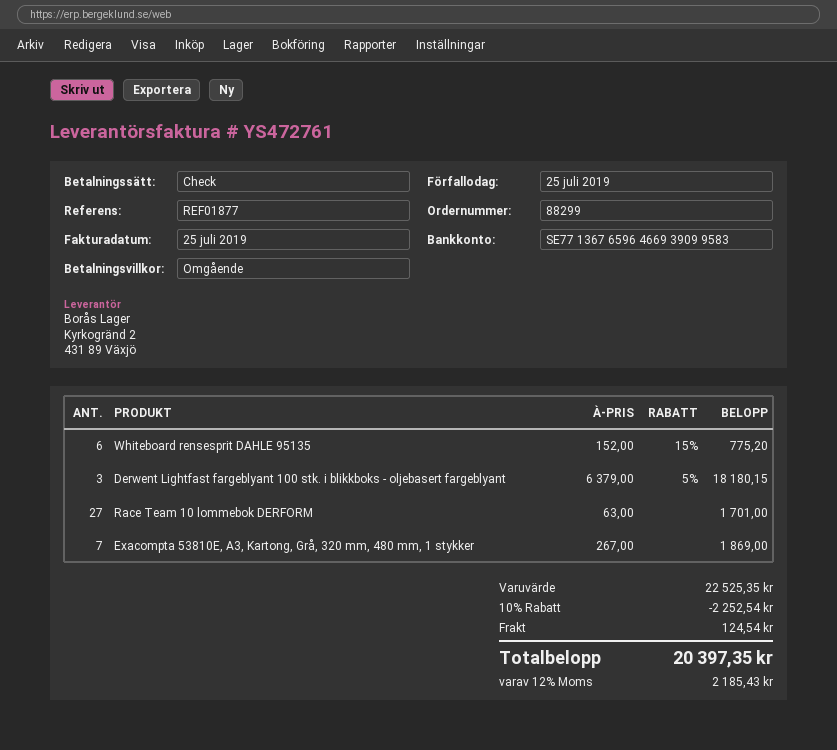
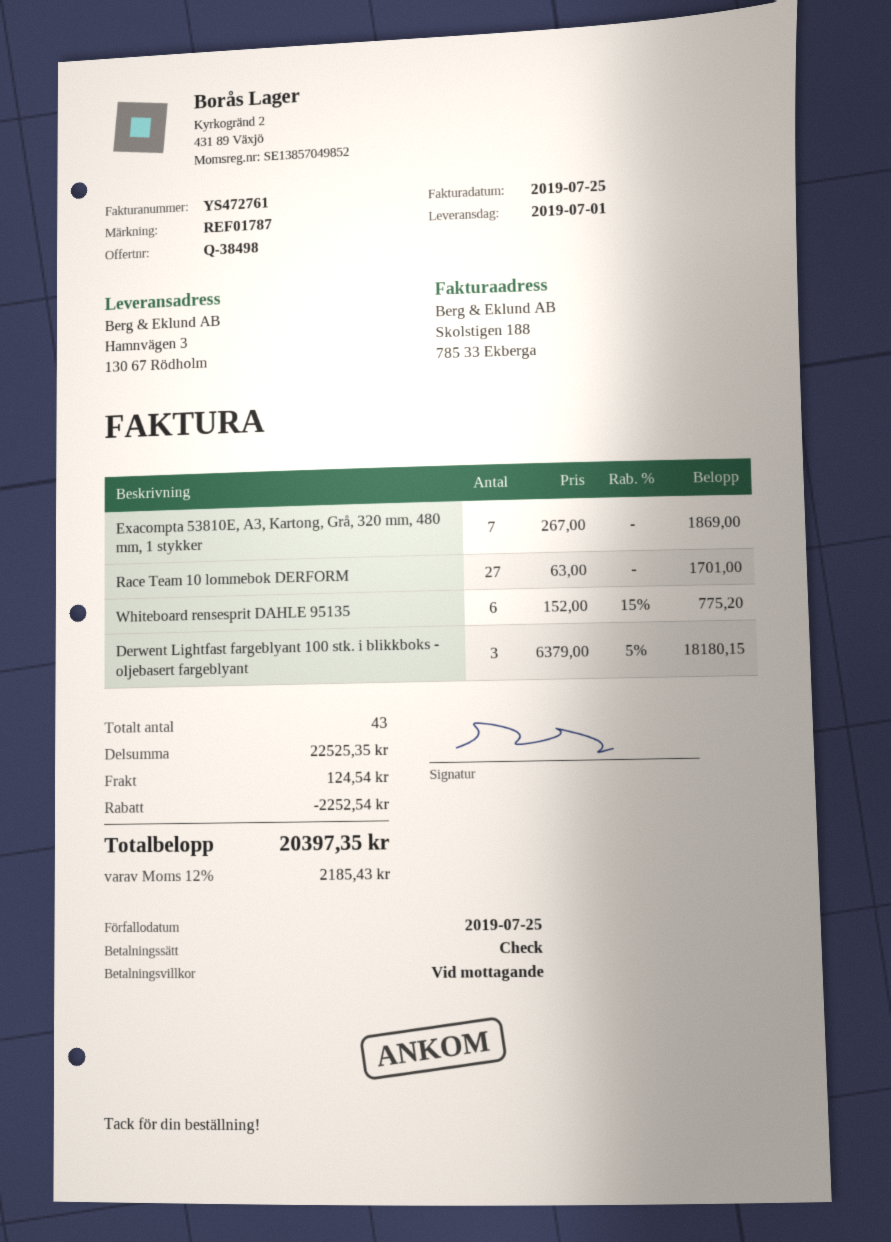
reference: REF01877 -> REF01787

